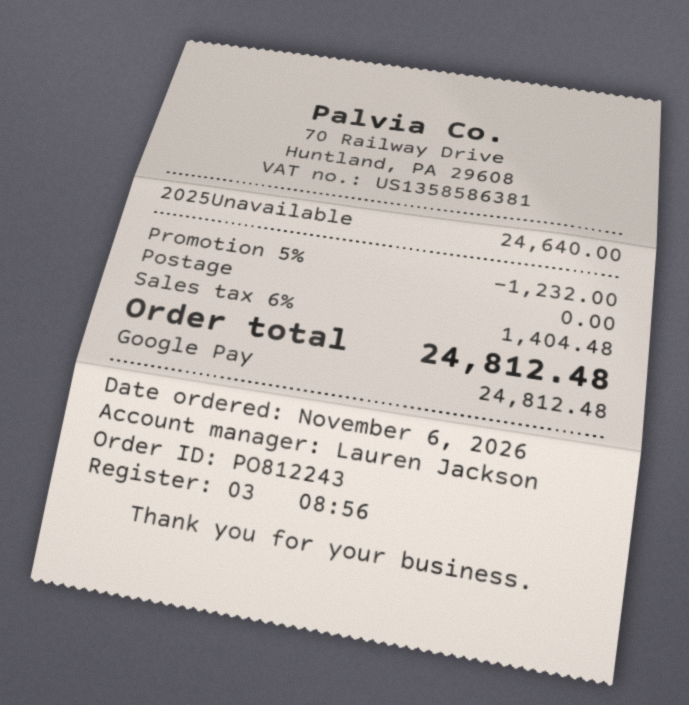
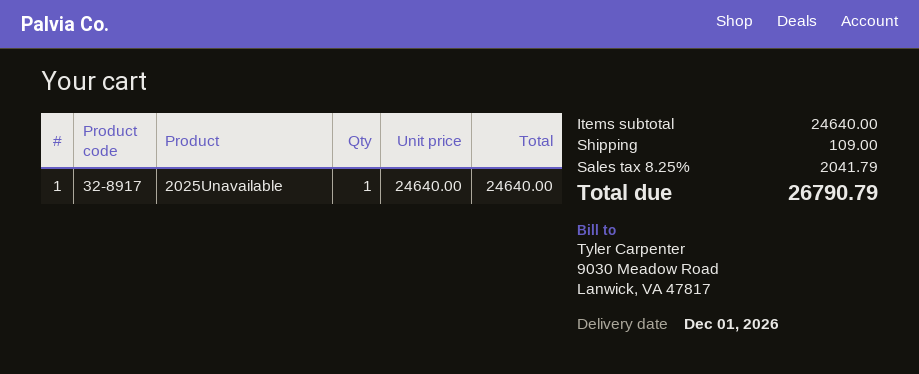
discount: 5% = 1232.00 -> none
shipping: 0.00 -> 109.00
tax: 6% = 1404.48 -> 8.25% = 2041.79
total: 24812.48 -> 26790.79

